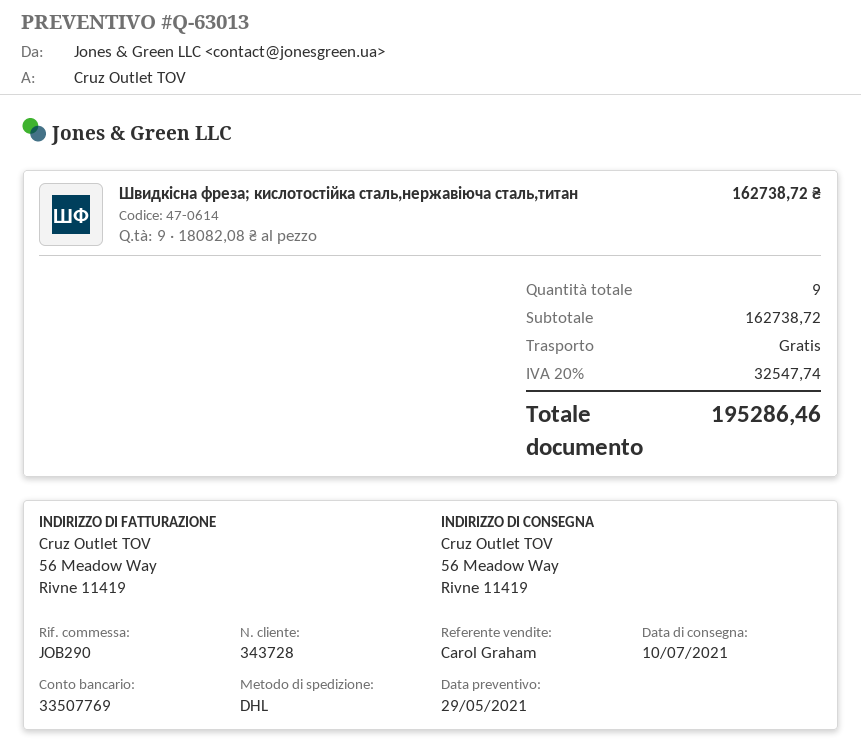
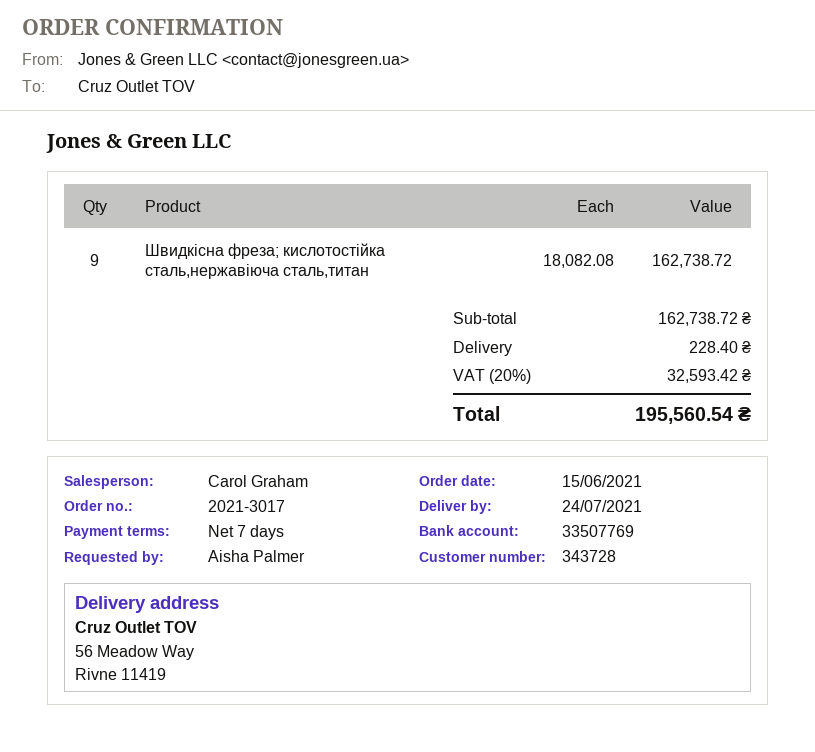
delivery date: 2021-07-10 -> 2021-07-24
shipping: 0.00 -> 228.40
tax: 20% = 32547.74 -> 20% = 32593.42
total: 195286.46 -> 195560.54

